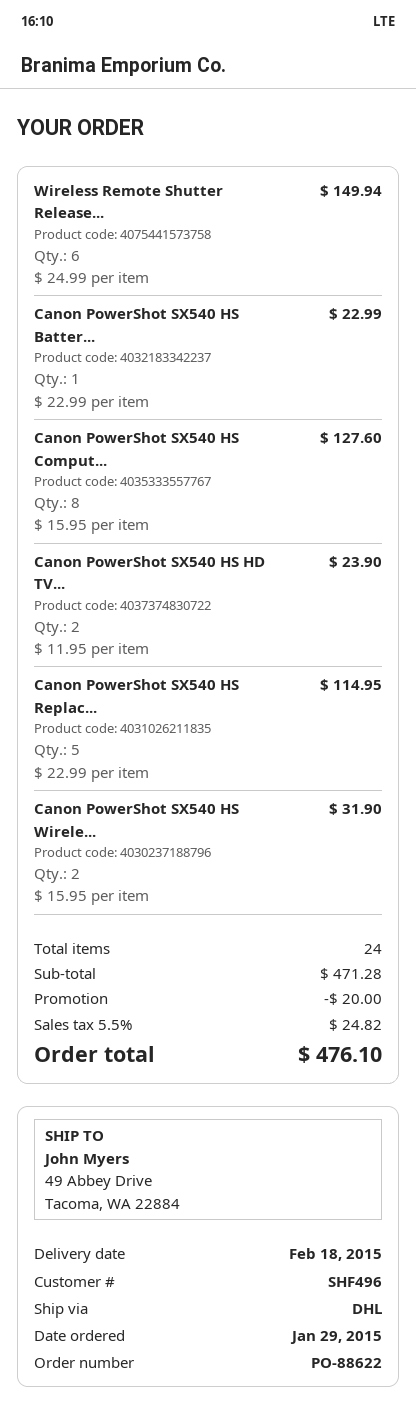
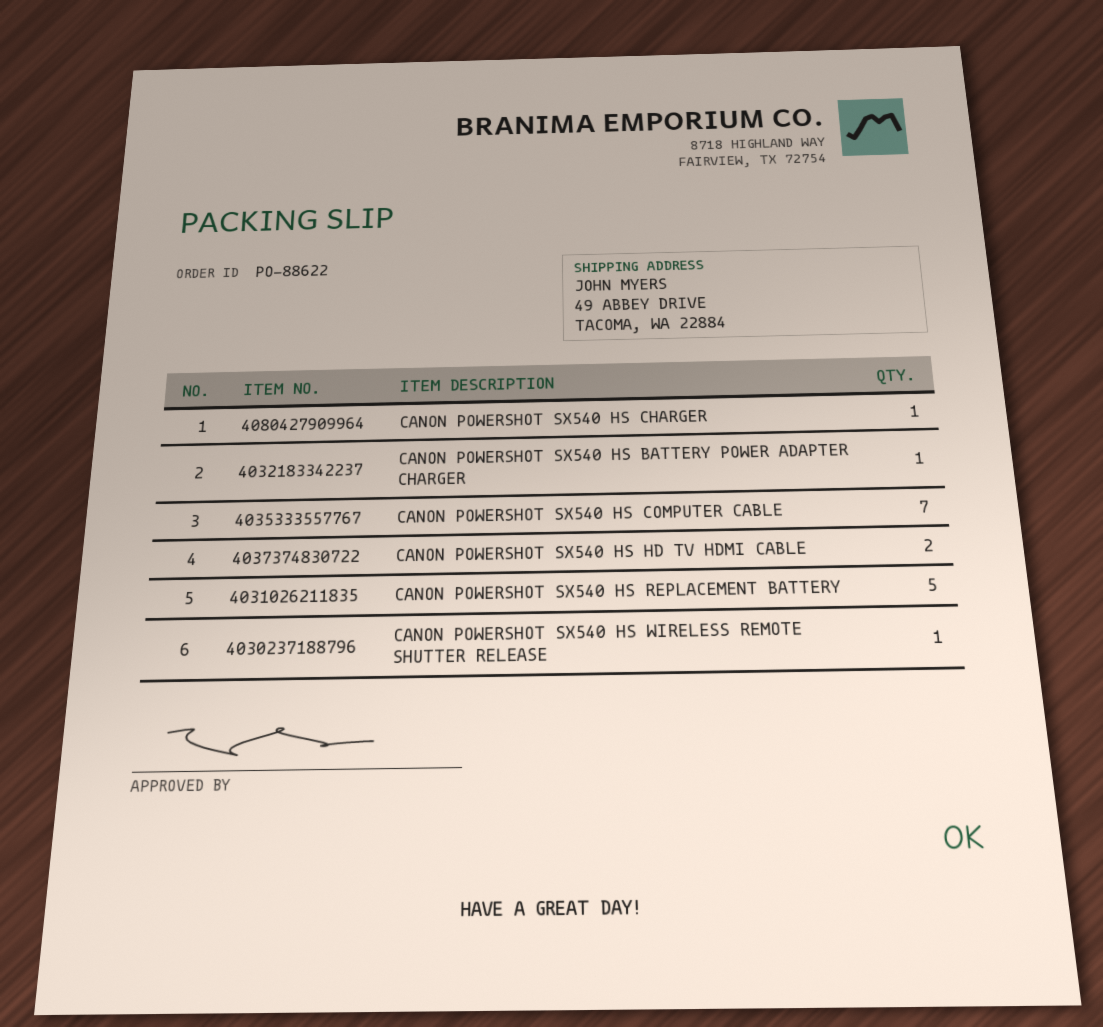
Wireless Remote Shutter Release...: 6 -> none
Canon PowerShot SX540 HS Comput...: 8 -> 7
Canon PowerShot SX540 HS Wirele...: 2 -> 1
CANON POWERSHOT SX540 HS CHARGER: none -> 1

